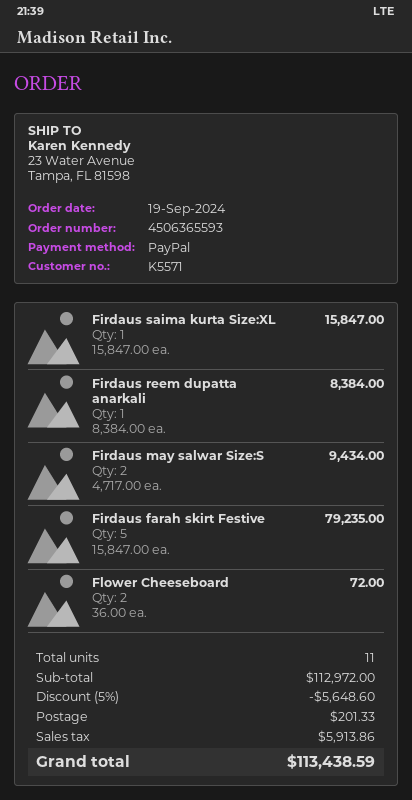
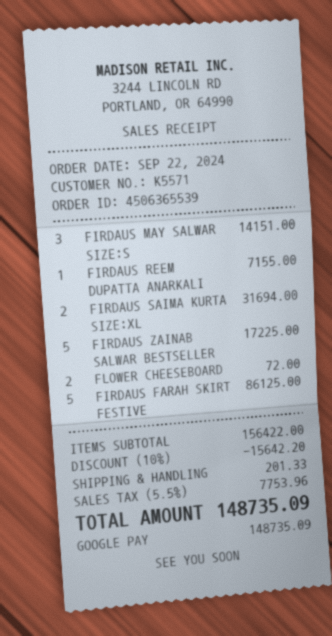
order number: 4506365593 -> 4506365539
order date: 2024-09-19 -> 2024-09-22
payment method: PayPal -> Google Pay
Firdaus saima kurta Size:XL: 1 for 15847.00 -> 2 for 31694.00
Firdaus reem dupatta anarkali: 1 for 8384.00 -> 1 for 7155.00
Firdaus may salwar Size:S: 2 for 9434.00 -> 3 for 14151.00
Firdaus farah skirt Festive: 5 for 79235.00 -> 5 for 86125.00
FIRDAUS ZAINAB SALWAR BESTSELLER: none -> 5 for 17225.00
subtotal: 112972.00 -> 156422.00
discount: 5% = 5648.60 -> 10% = 15642.20
tax: 5913.86 -> 7753.96
total: 113438.59 -> 148735.09

